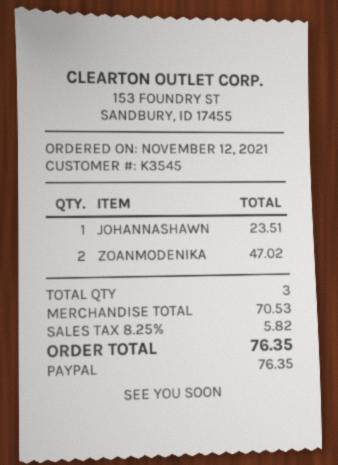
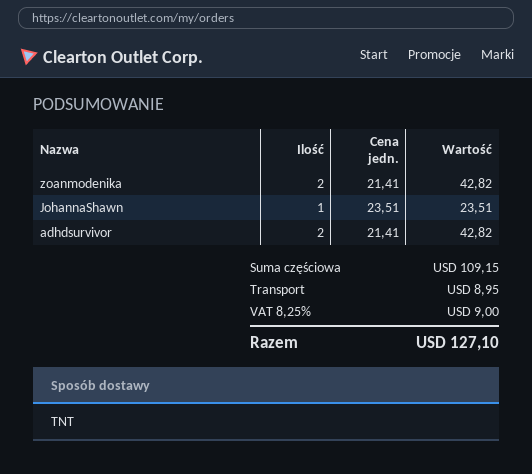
ZOANMODENIKA: 2 for 47.02 -> 2 for 42.82
adhdsurvivor: none -> 2 for 42.82
subtotal: 70.53 -> 109.15
shipping: none -> 8.95
tax: 8.25% = 5.82 -> 8.25% = 9.00
total: 76.35 -> 127.10

